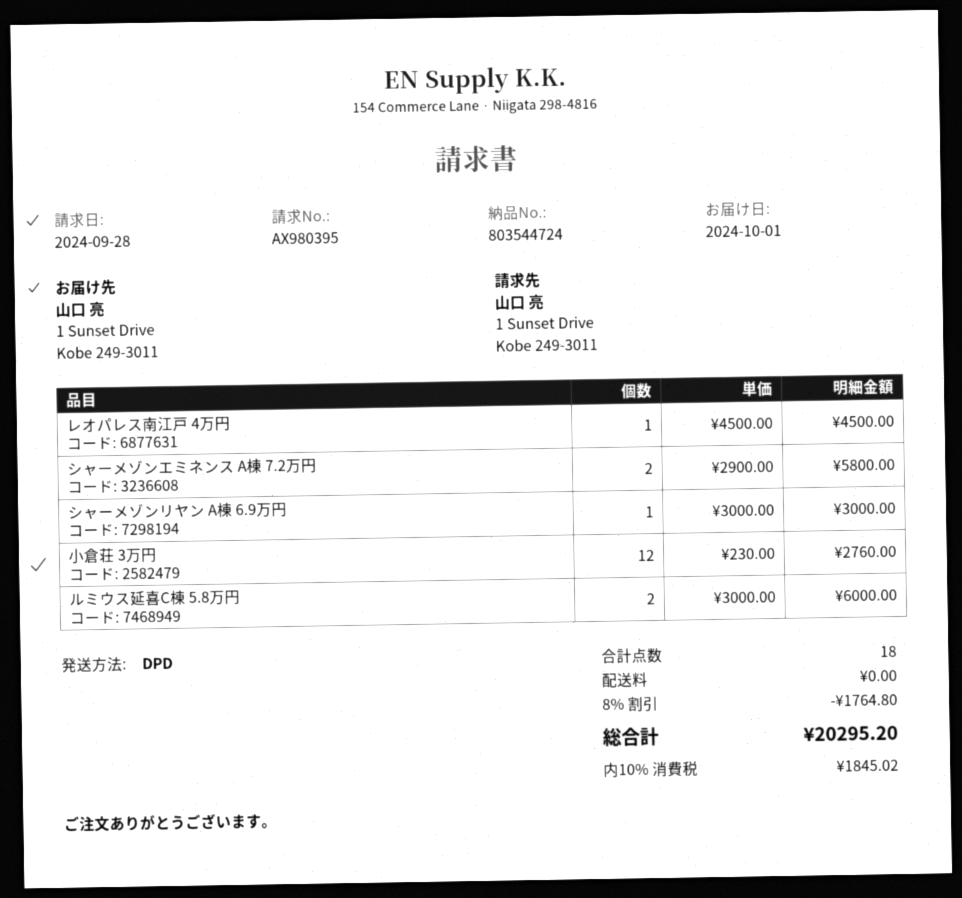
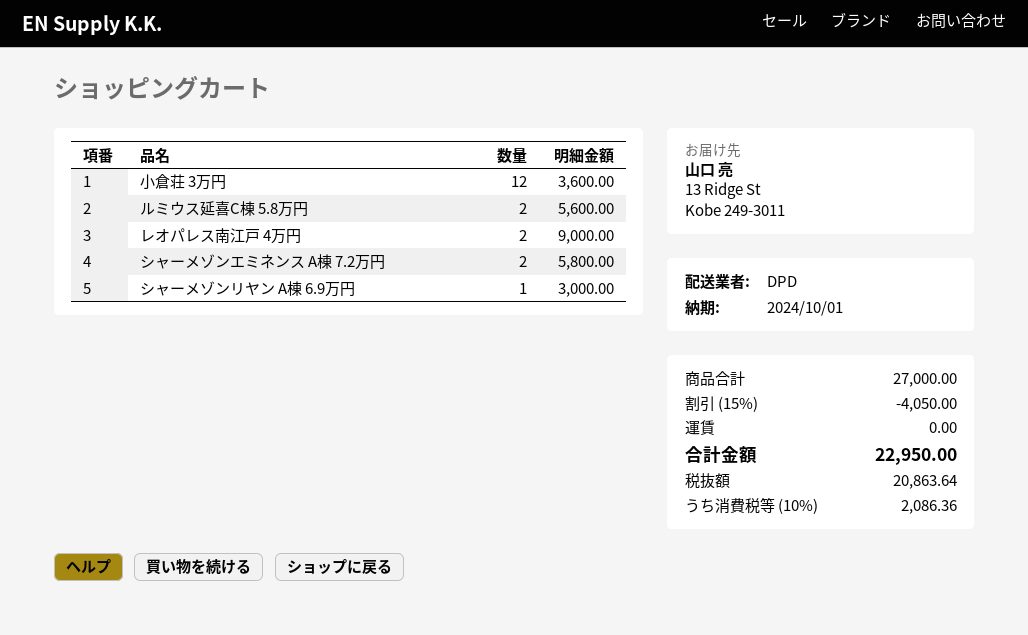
ship to: 1 Sunset Drive, Kobe 249-3011 -> 13 Ridge St, Kobe 249-3011
レオパレス南江戸 4万円: 1 for 4500.00 -> 2 for 9000.00
小倉荘 3万円: 12 for 2760.00 -> 12 for 3600.00
ルミウス延喜C棟 5.8万円: 2 for 6000.00 -> 2 for 5600.00
discount: 8% = 1764.80 -> 15% = 4050.00
tax: 10% = 1845.02 -> 10% = 2086.36
total: 20295.20 -> 22950.00

